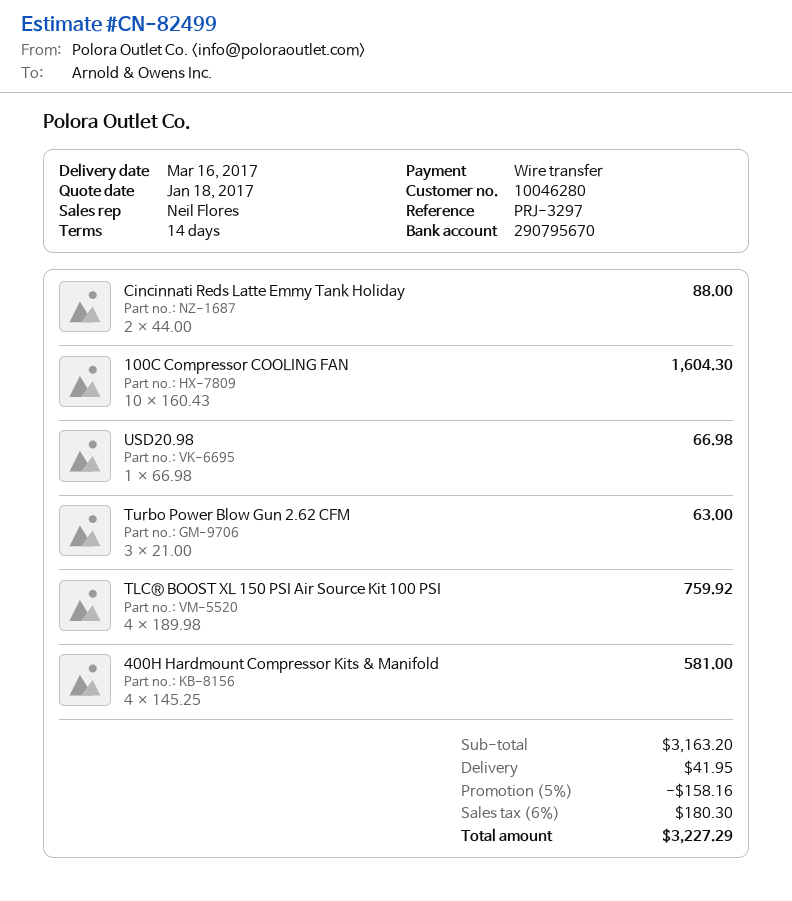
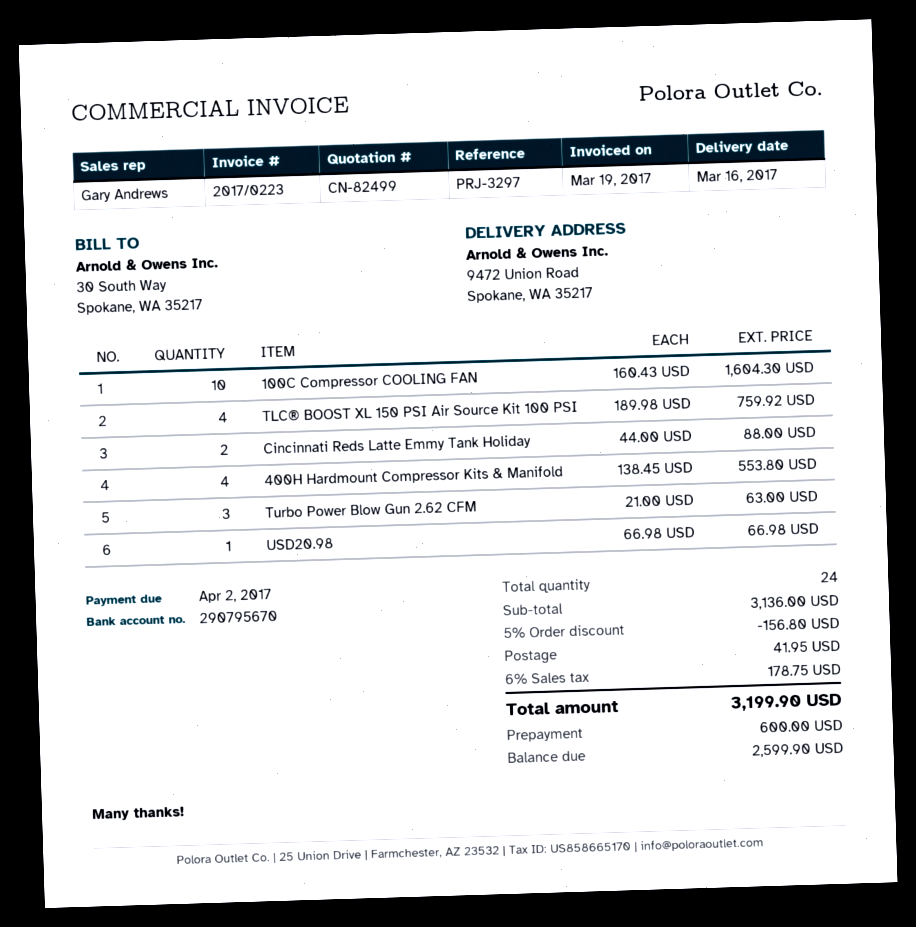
sales rep: Neil Flores -> Gary Andrews
400H Hardmount Compressor Kits & Manifold: 4 x 145.25 = 581.00 -> 4 x 138.45 = 553.80
subtotal: 3163.20 -> 3136.00
discount: 5% = 158.16 -> 5% = 156.80
tax: 6% = 180.30 -> 6% = 178.75
total: 3227.29 -> 3199.90

